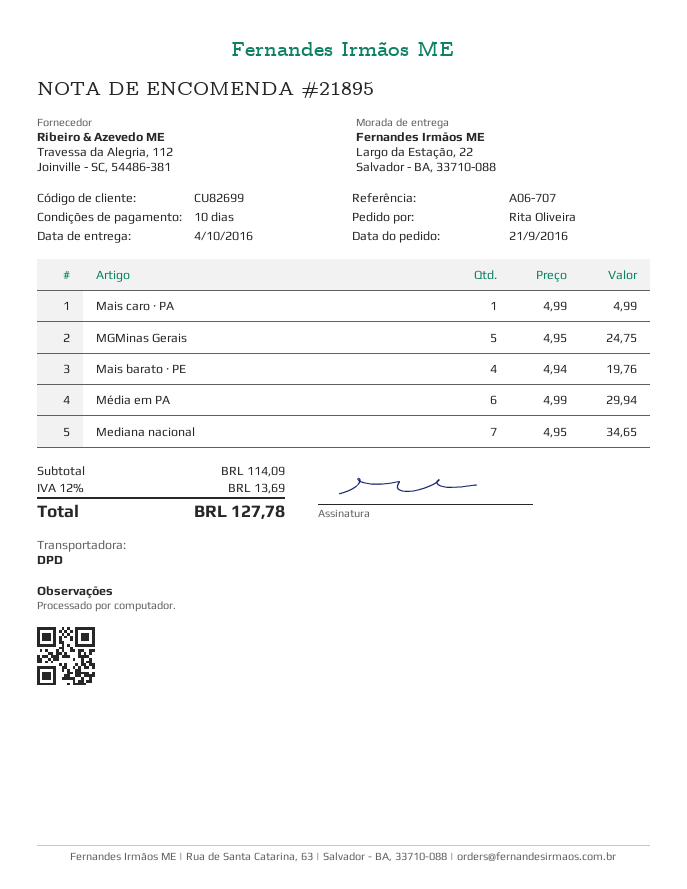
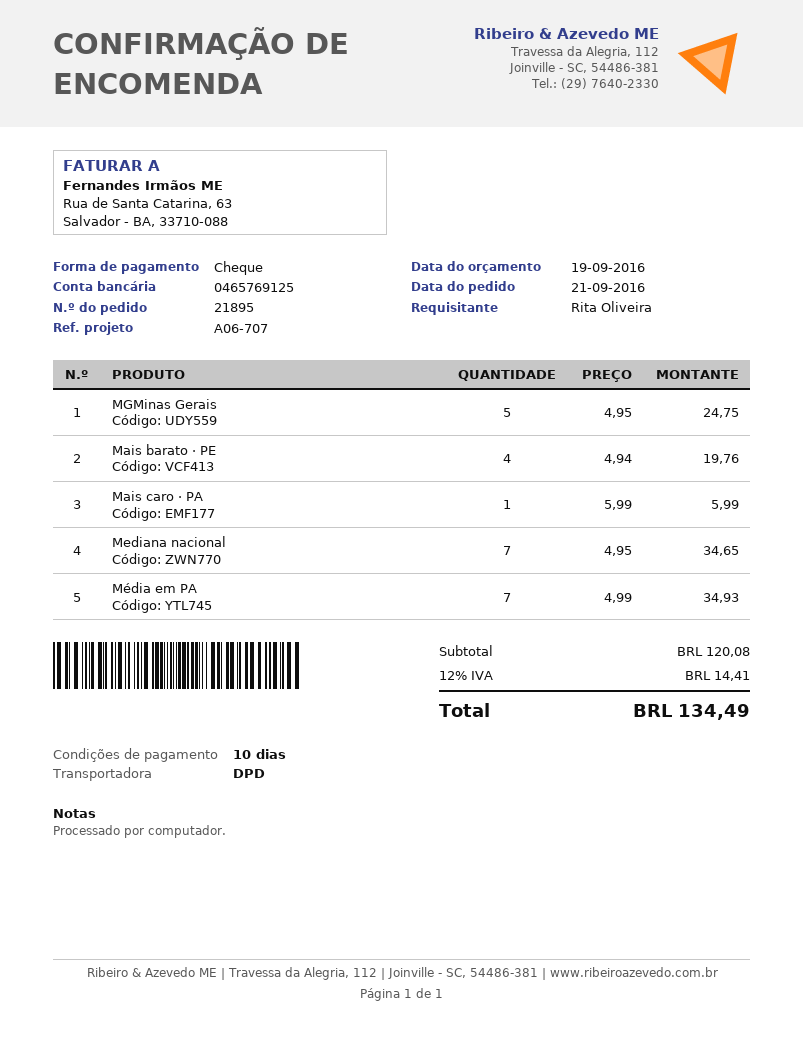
Mais caro · PA: 1 x 4.99 = 4.99 -> 1 x 5.99 = 5.99
Média em PA: 6 x 4.99 = 29.94 -> 7 x 4.99 = 34.93
subtotal: 114.09 -> 120.08
tax: 12% = 13.69 -> 12% = 14.41
total: 127.78 -> 134.49

